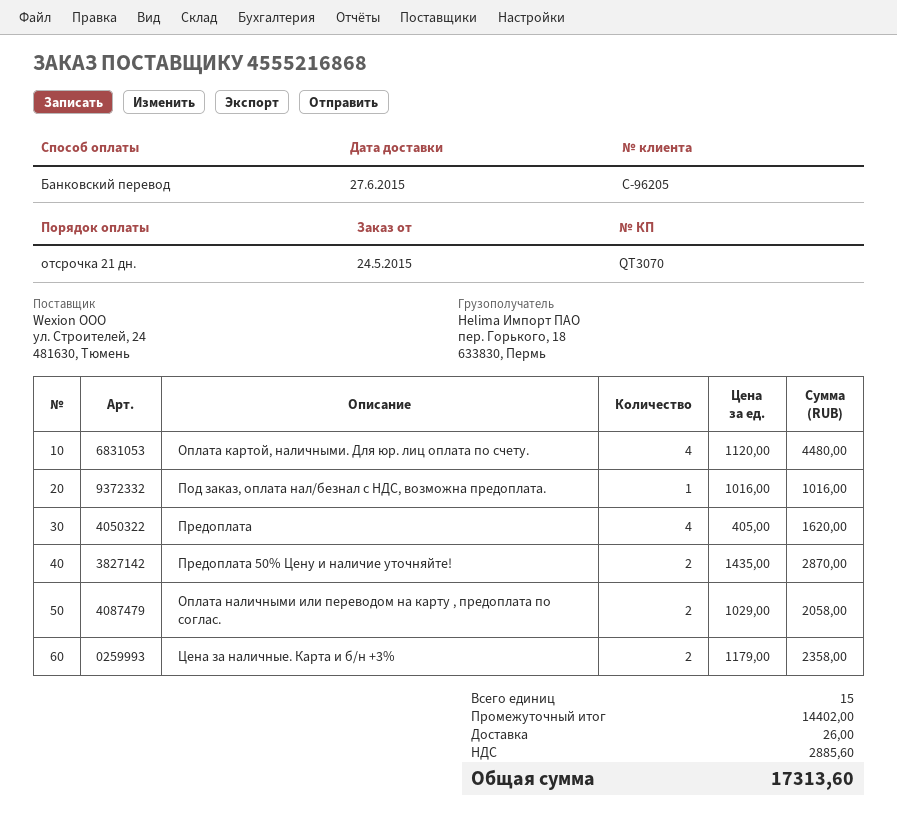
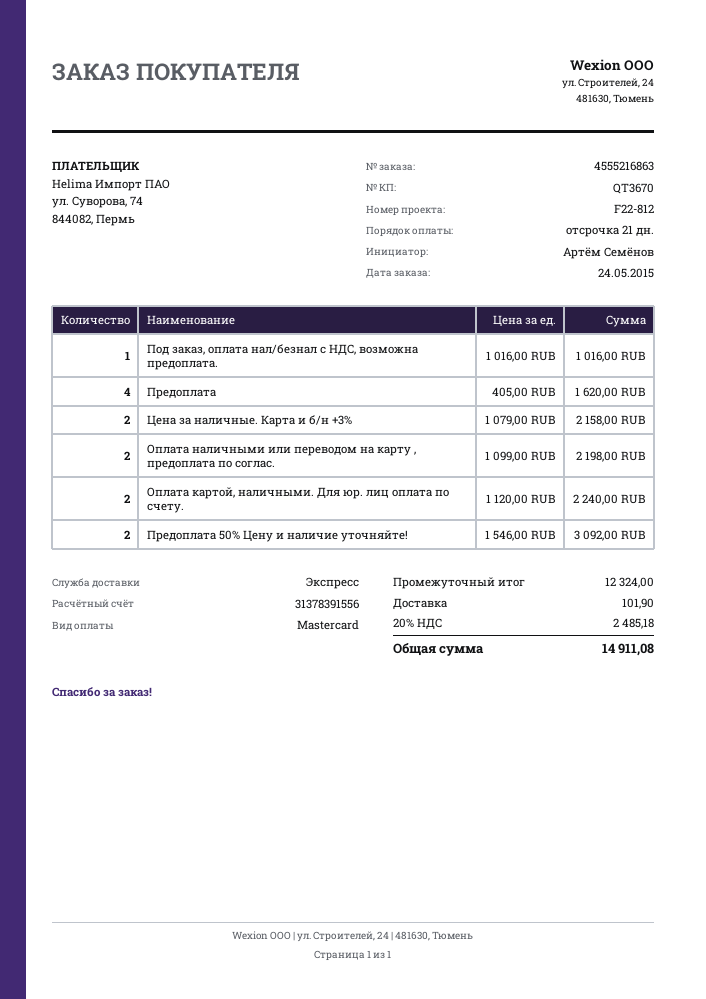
quote number: QT3070 -> QT3670
order number: 4555216868 -> 4555216863
payment method: bank transfer -> Mastercard
Оплата картой, наличными. Для юр. лиц оплата по счету.: 4 x 1120.00 = 4480.00 -> 2 x 1120.00 = 2240.00
Предоплата 50% Цену и наличие уточняйте!: 2 x 1435.00 = 2870.00 -> 2 x 1546.00 = 3092.00
Оплата наличными или переводом на карту , предоплата по соглас.: 2 x 1029.00 = 2058.00 -> 2 x 1099.00 = 2198.00
Цена за наличные. Карта и б/н +3%: 2 x 1179.00 = 2358.00 -> 2 x 1079.00 = 2158.00
subtotal: 14402.00 -> 12324.00
shipping: 26.00 -> 101.90
tax: 2885.60 -> 2485.18
total: 17313.60 -> 14911.08

